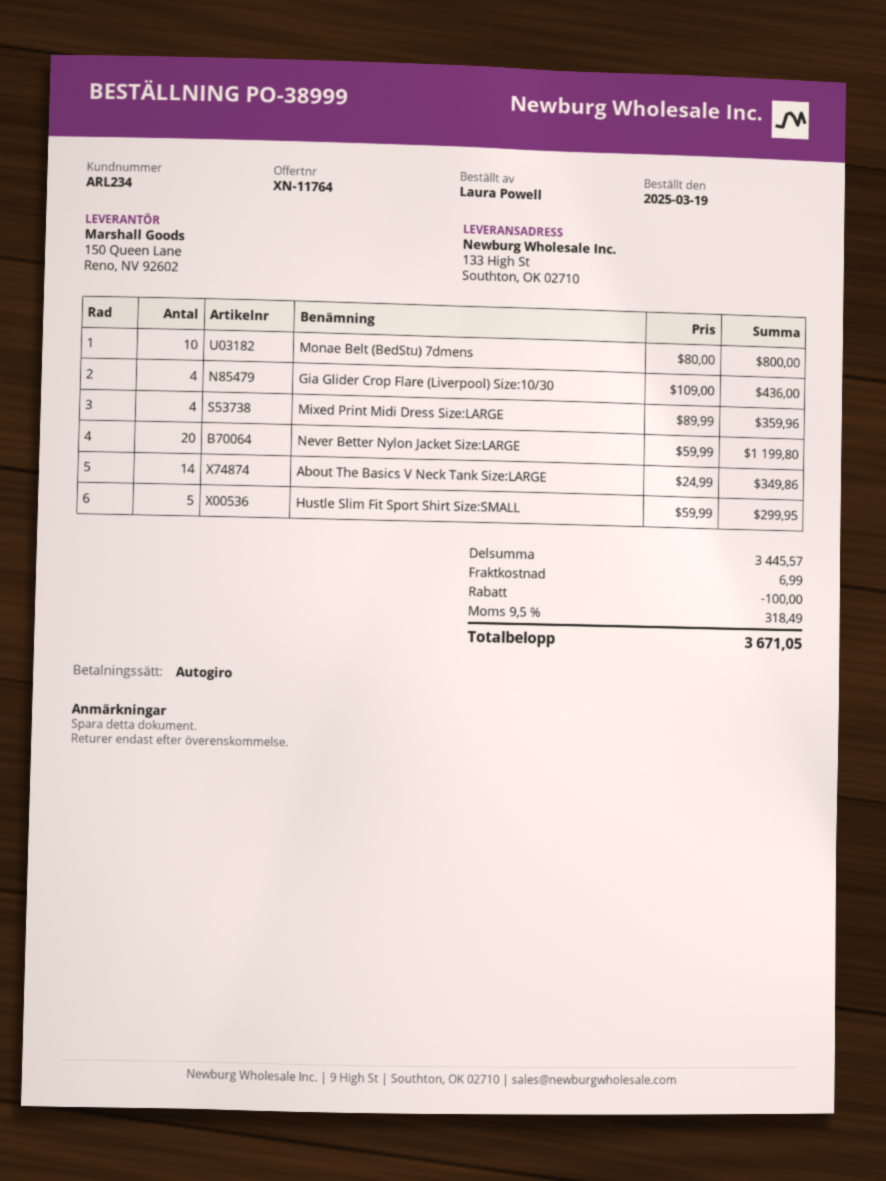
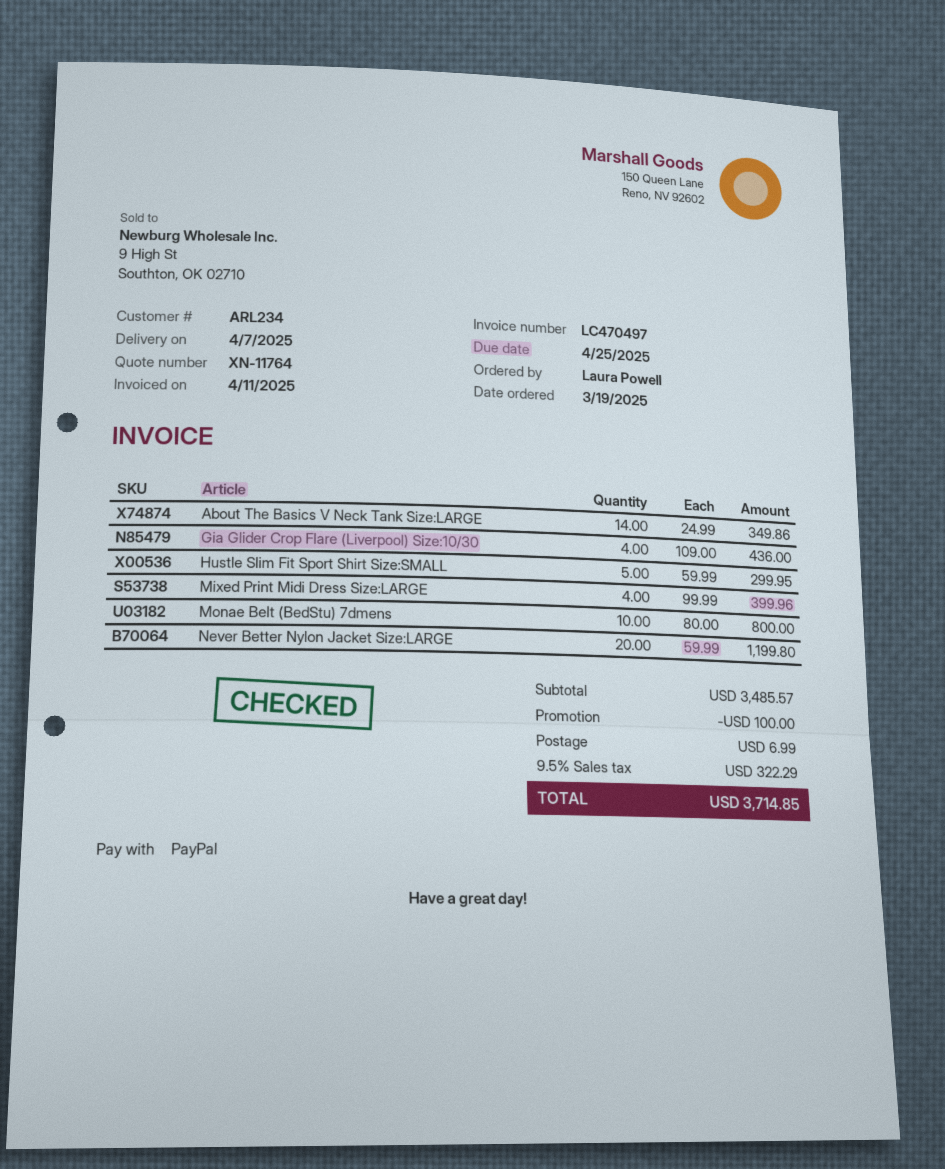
payment method: direct debit -> PayPal
Mixed Print Midi Dress Size:LARGE: 4 x 89.99 = 359.96 -> 4 x 99.99 = 399.96
subtotal: 3445.57 -> 3485.57
tax: 9.5% = 318.49 -> 9.5% = 322.29
total: 3671.05 -> 3714.85

